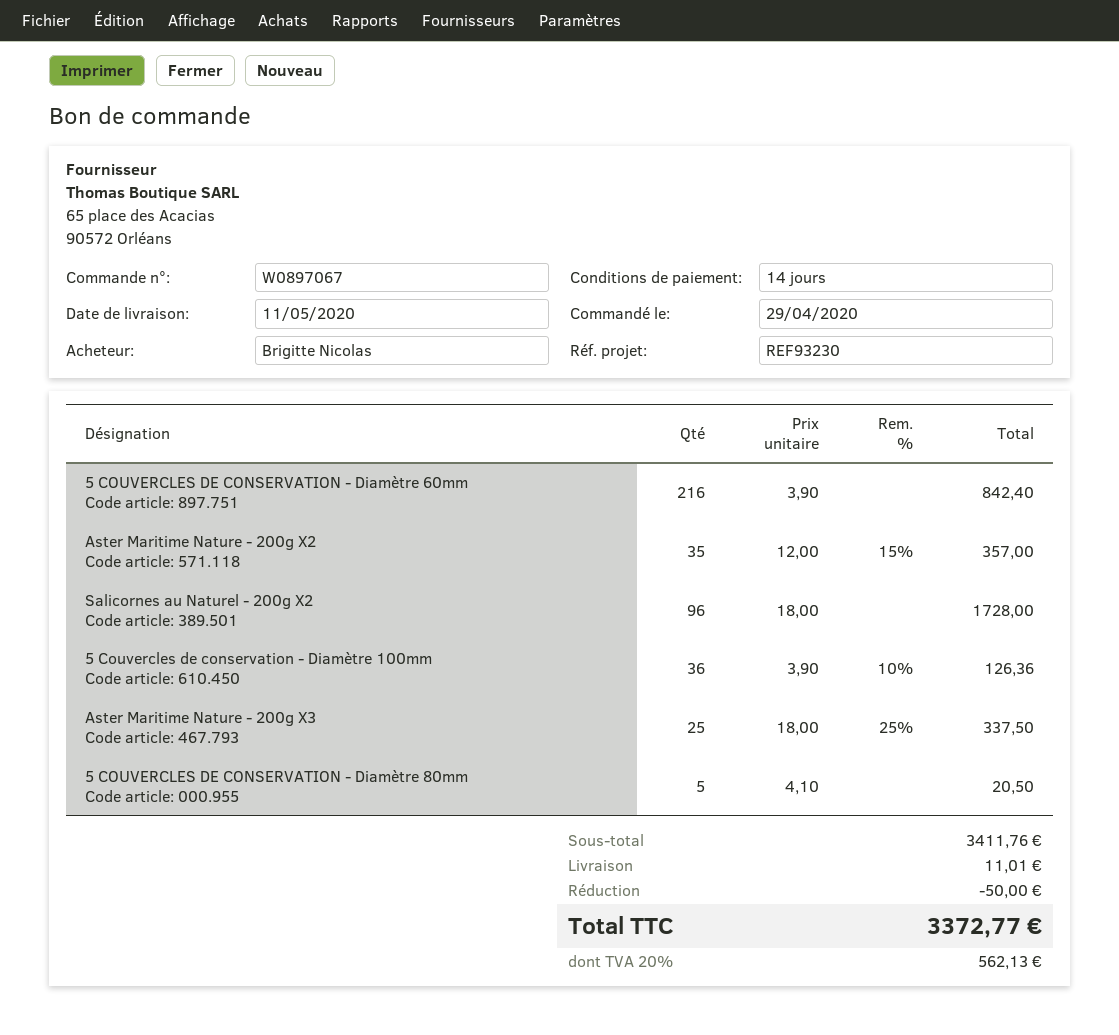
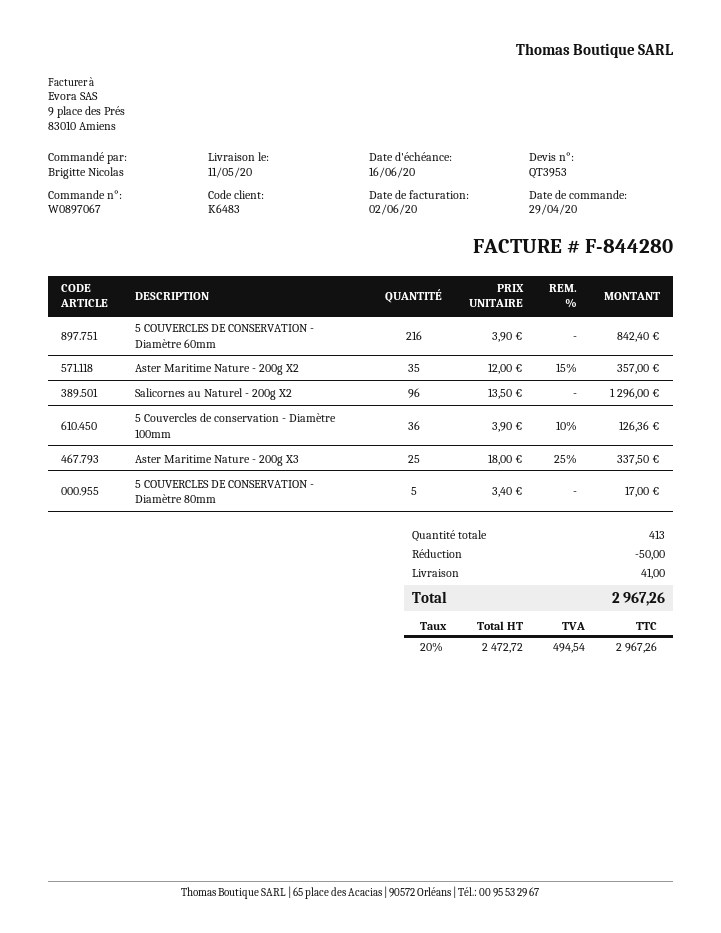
Salicornes au Naturel - 200g X2: 96 x 18.00 = 1728.00 -> 96 x 13.50 = 1296.00
5 COUVERCLES DE CONSERVATION - Diamètre 80mm: 5 x 4.10 = 20.50 -> 5 x 3.40 = 17.00
shipping: 11.01 -> 41.00
tax: 20% = 562.13 -> 20% = 494.54
total: 3372.77 -> 2967.26

